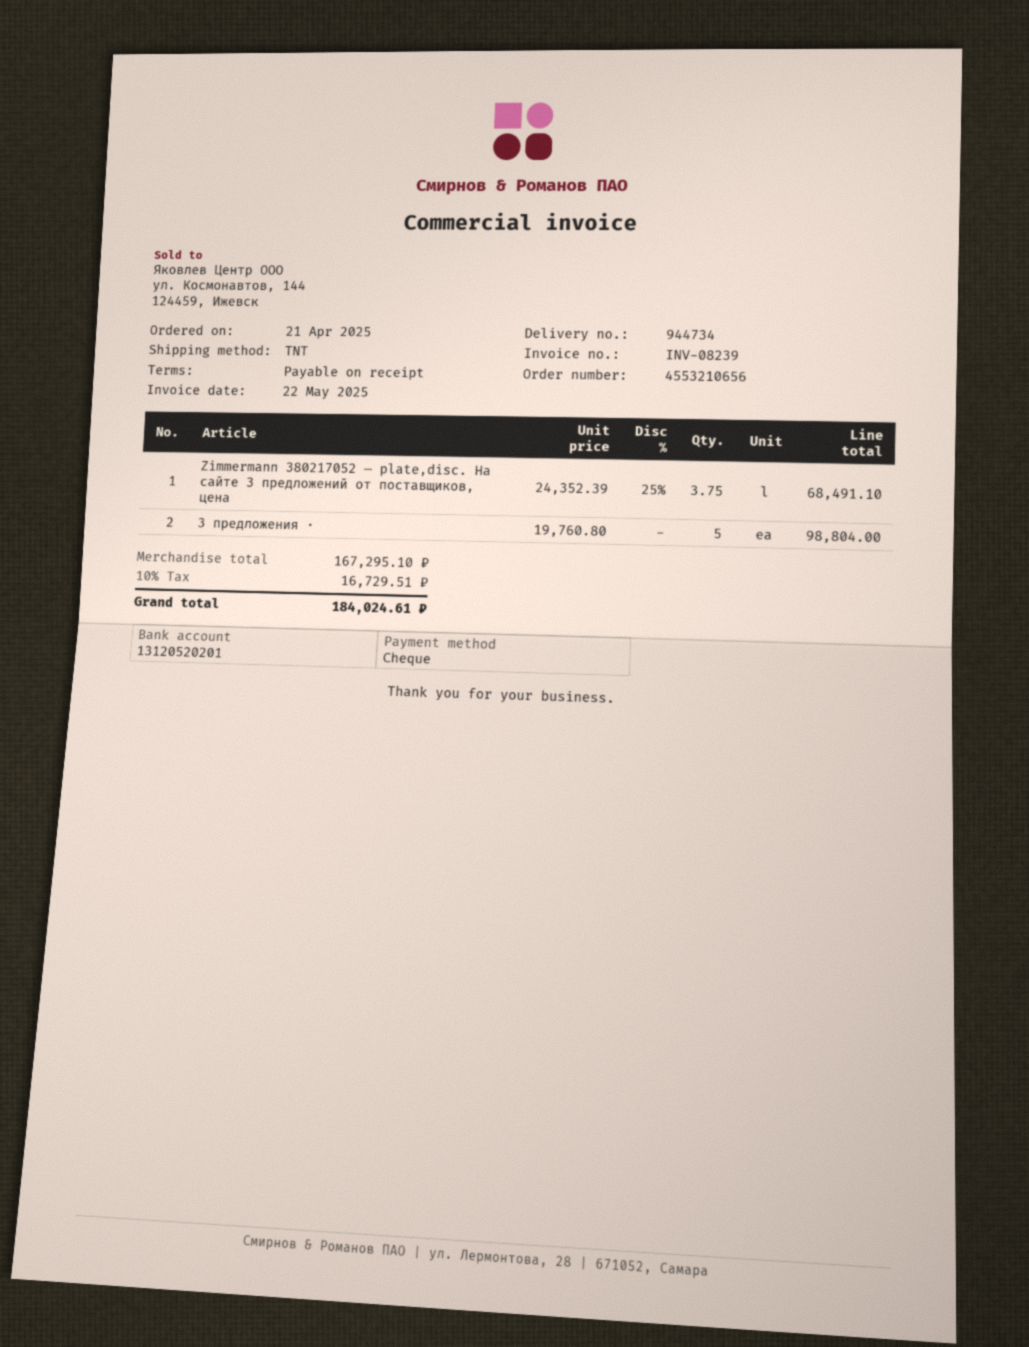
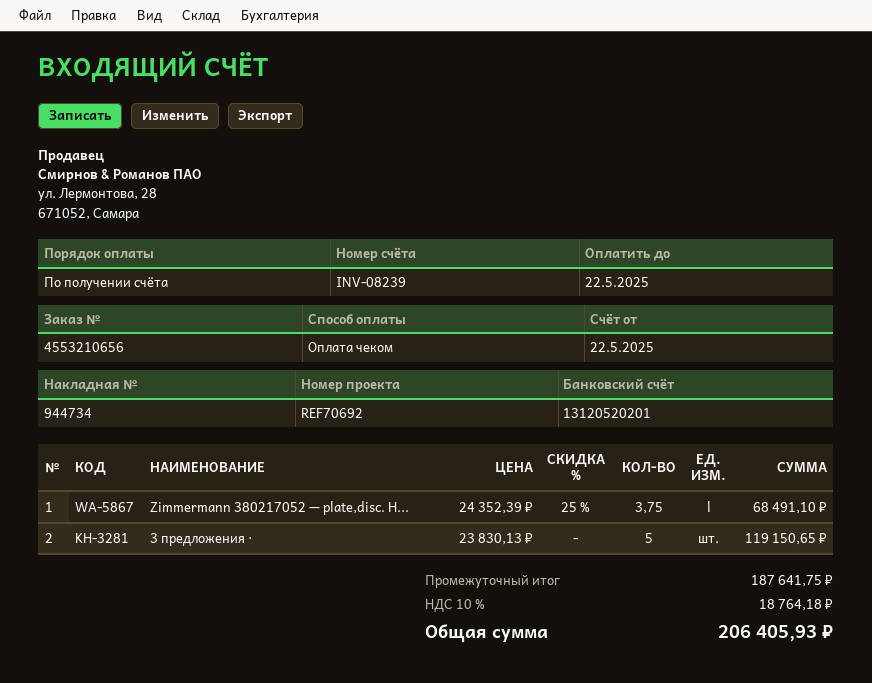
3 предложения ·: 5 x 19760.80 = 98804.00 -> 5 x 23830.13 = 119150.65
subtotal: 167295.10 -> 187641.75
tax: 10% = 16729.51 -> 10% = 18764.18
total: 184024.61 -> 206405.93

